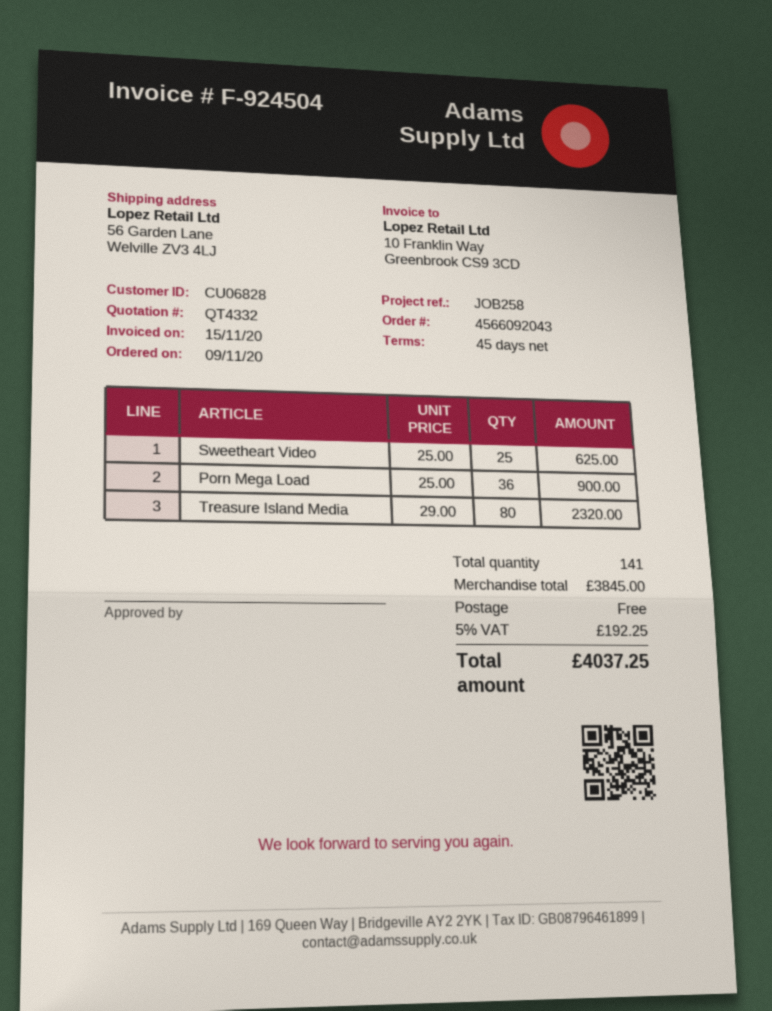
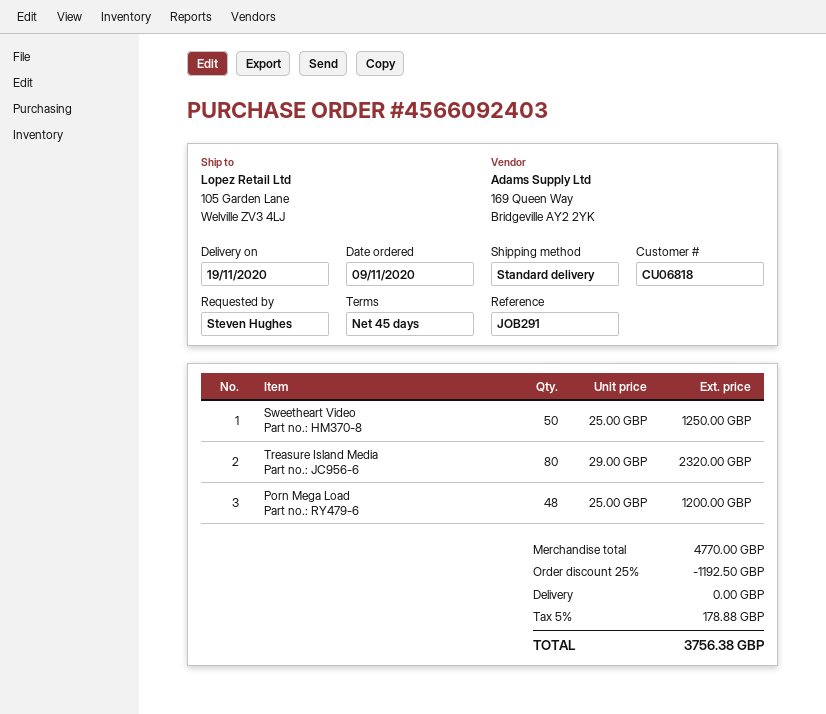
order number: 4566092043 -> 4566092403
customer number: CU06828 -> CU06818
reference: JOB258 -> JOB291
ship to: 56 Garden Lane, Welville ZV3 4LJ -> 105 Garden Lane, Welville ZV3 4LJ
Sweetheart Video: 25 x 25.00 = 625.00 -> 50 x 25.00 = 1250.00
Porn Mega Load: 36 x 25.00 = 900.00 -> 48 x 25.00 = 1200.00
subtotal: 3845.00 -> 4770.00
discount: none -> 25% = 1192.50
tax: 5% = 192.25 -> 5% = 178.88
total: 4037.25 -> 3756.38

